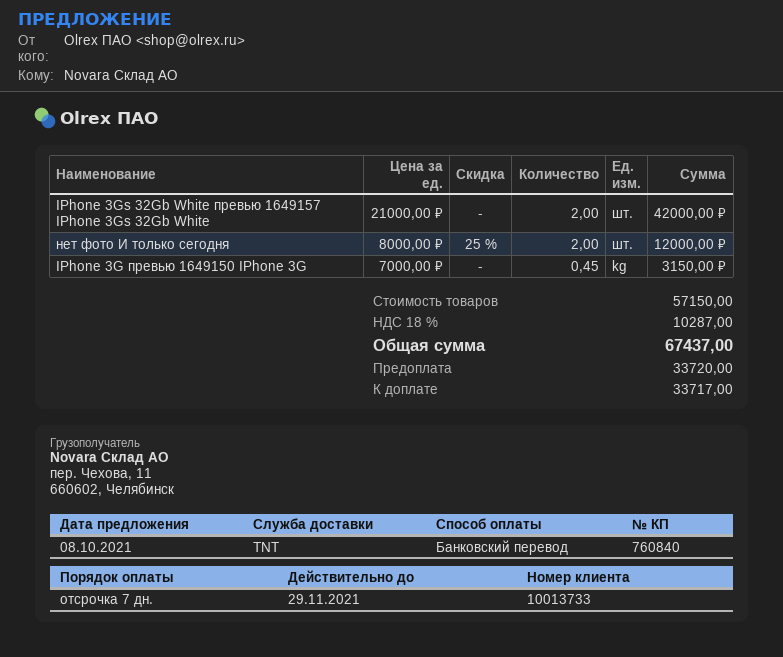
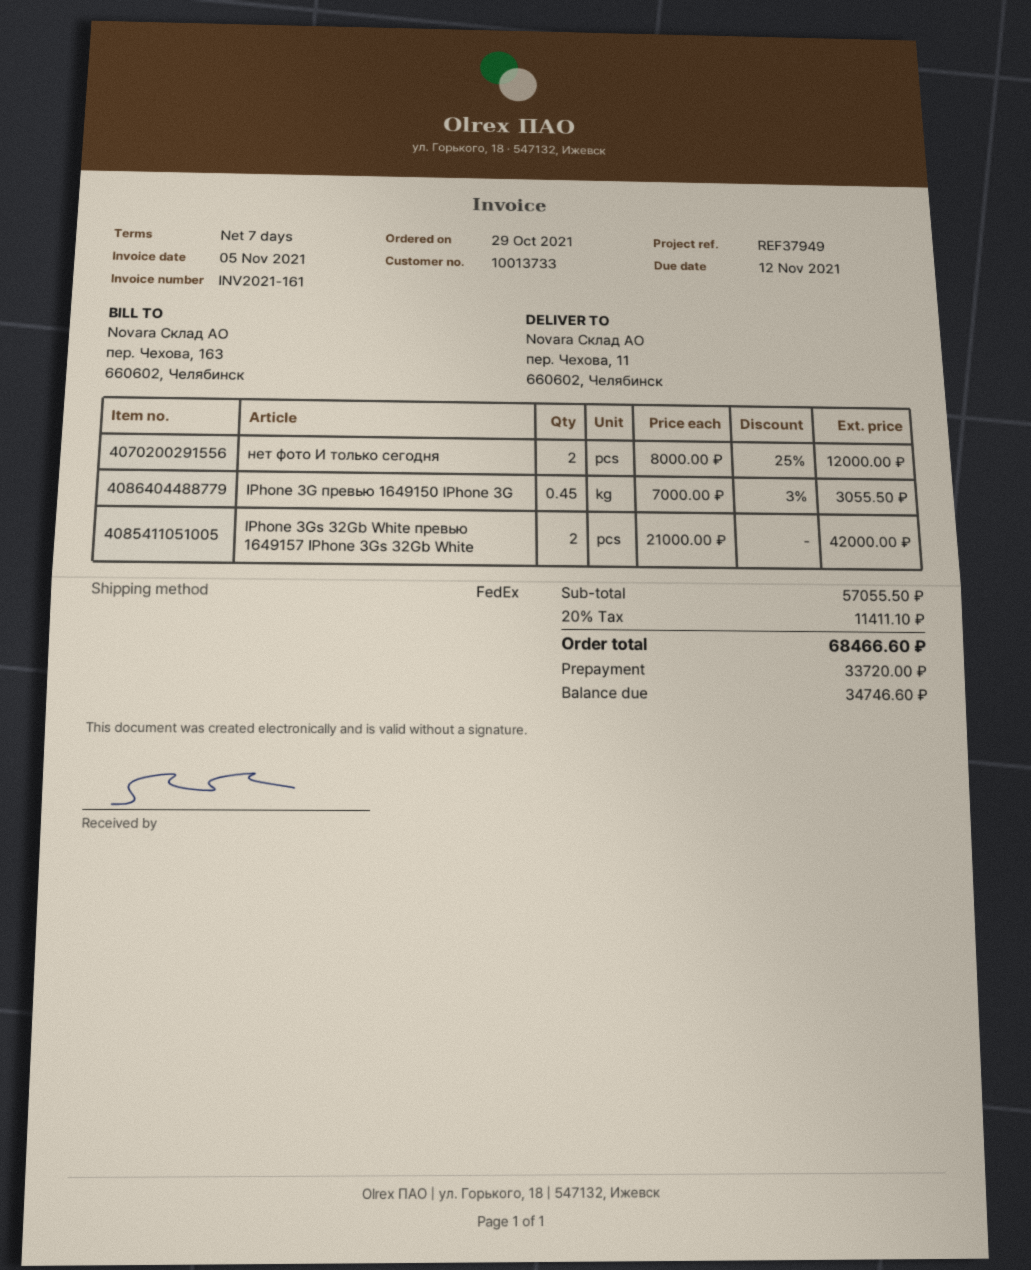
shipping method: TNT -> FedEx
IPhone 3G превью 1649150 IPhone 3G: 0.45 x 7000.00 = 3150.00 -> 0.45 x 7000.00 - 3% = 3055.50
subtotal: 57150.00 -> 57055.50
tax: 18% = 10287.00 -> 20% = 11411.10
total: 67437.00 -> 68466.60
balance: 33717.00 -> 34746.60

